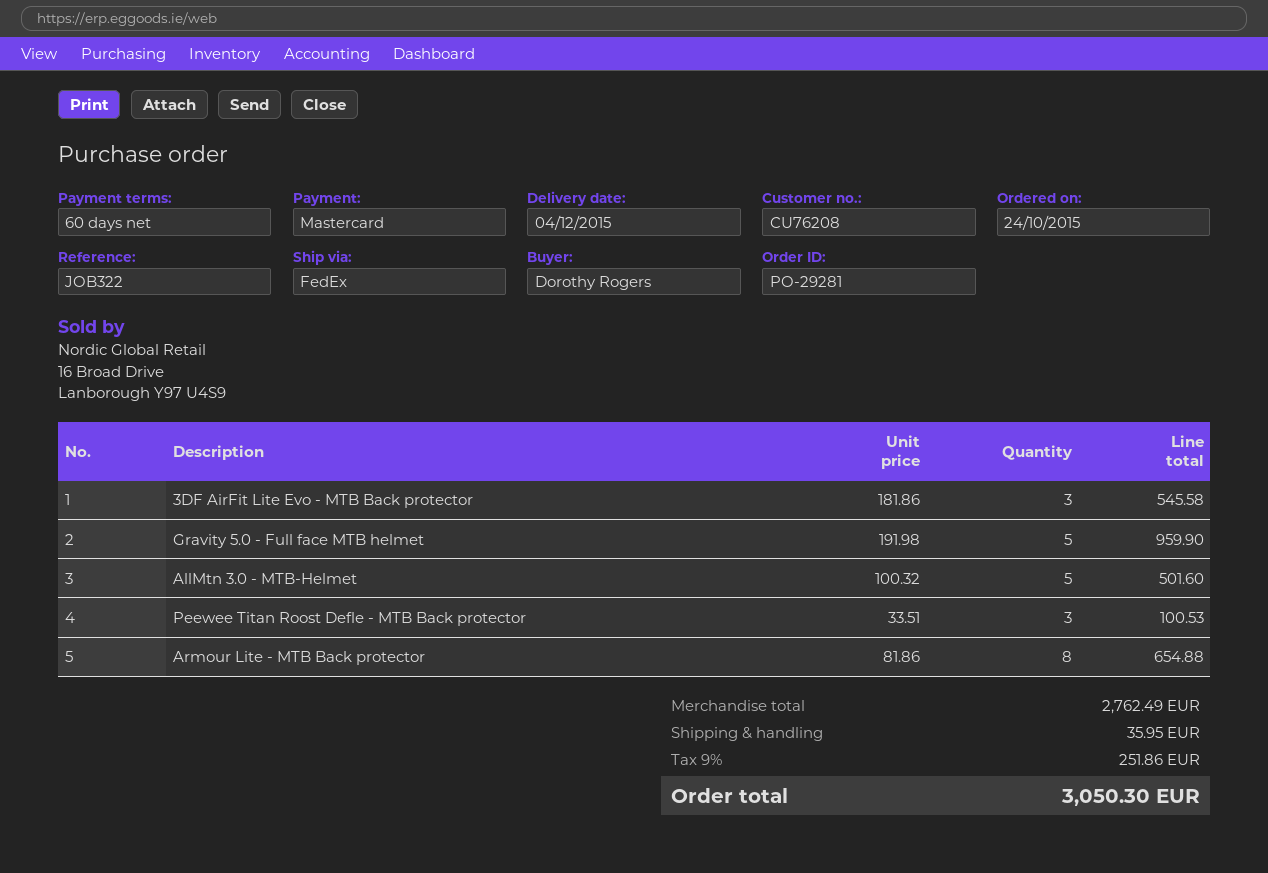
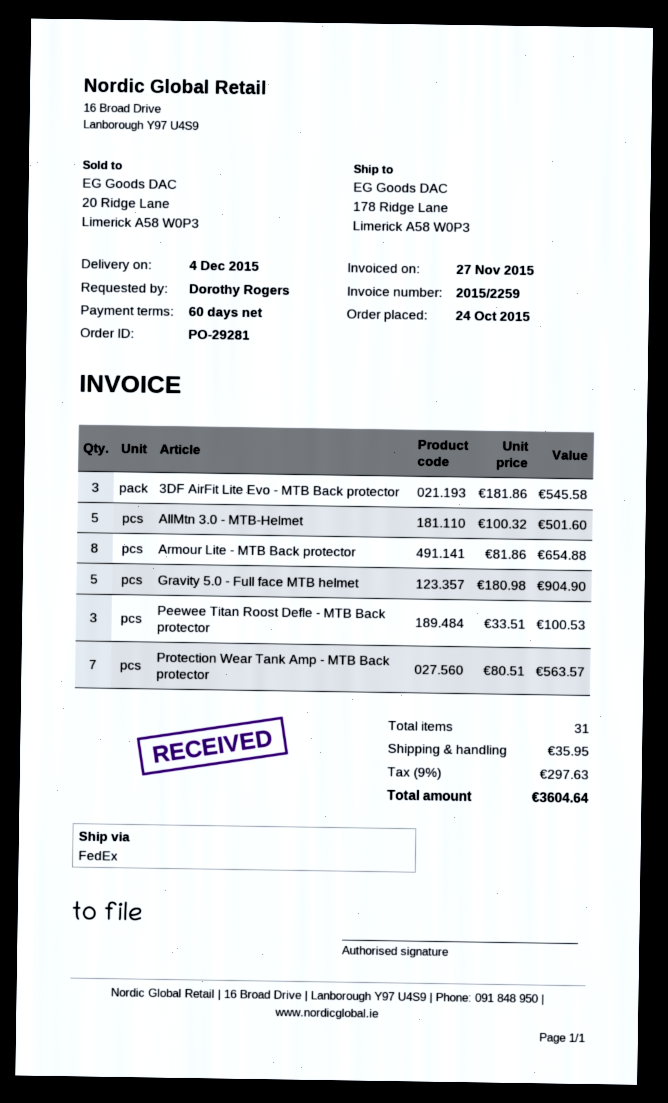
Gravity 5.0 - Full face MTB helmet: 5 x 191.98 = 959.90 -> 5 x 180.98 = 904.90
Protection Wear Tank Amp - MTB Back protector: none -> 7 x 80.51 = 563.57
tax: 9% = 251.86 -> 9% = 297.63
total: 3050.30 -> 3604.64

